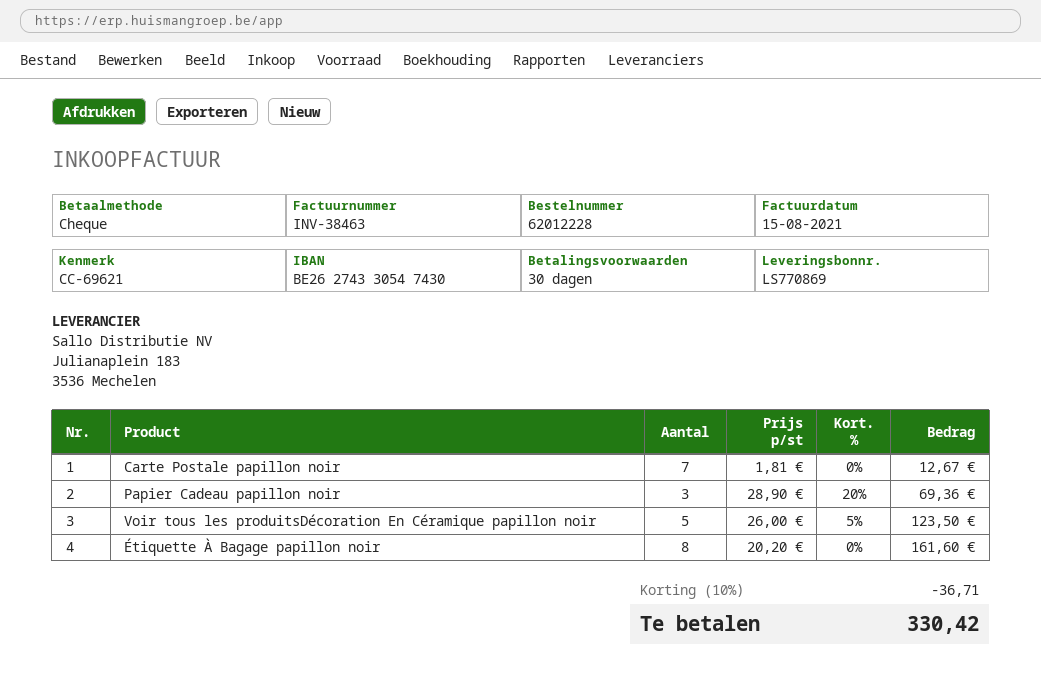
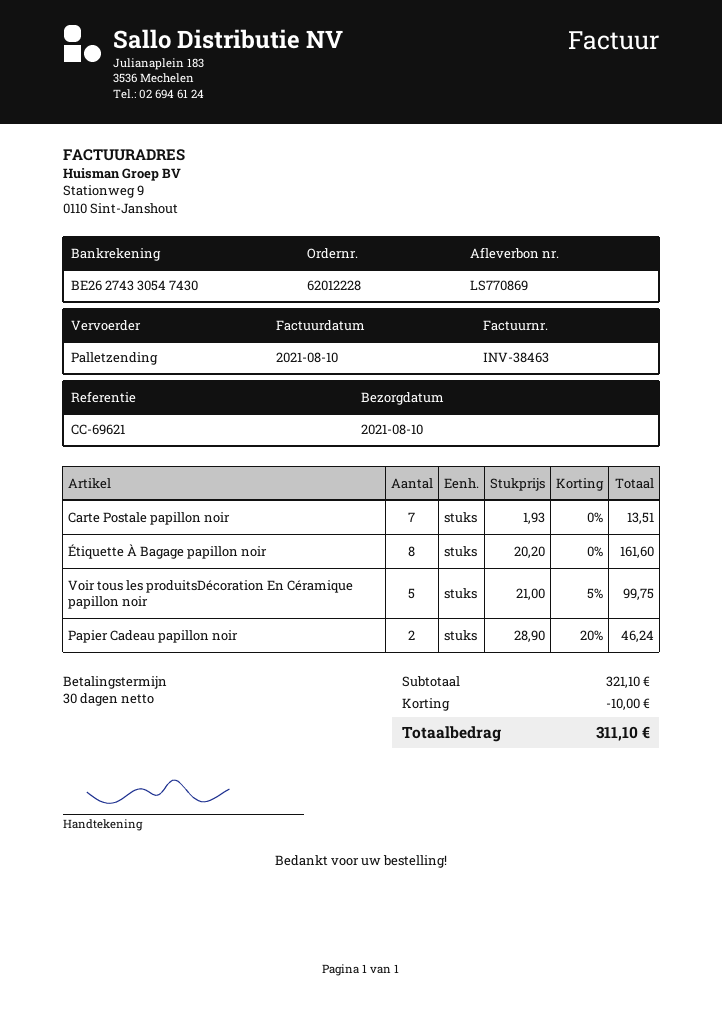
invoice date: 2021-08-15 -> 2021-08-10
Carte Postale papillon noir: 7 x 1.81 = 12.67 -> 7 x 1.93 = 13.51
Papier Cadeau papillon noir: 3 x 28.90 - 20% = 69.36 -> 2 x 28.90 - 20% = 46.24
Voir tous les produitsDécoration En Céramique papillon noir: 5 x 26.00 - 5% = 123.50 -> 5 x 21.00 - 5% = 99.75
discount: 36.71 -> 10.00
total: 330.42 -> 311.10

